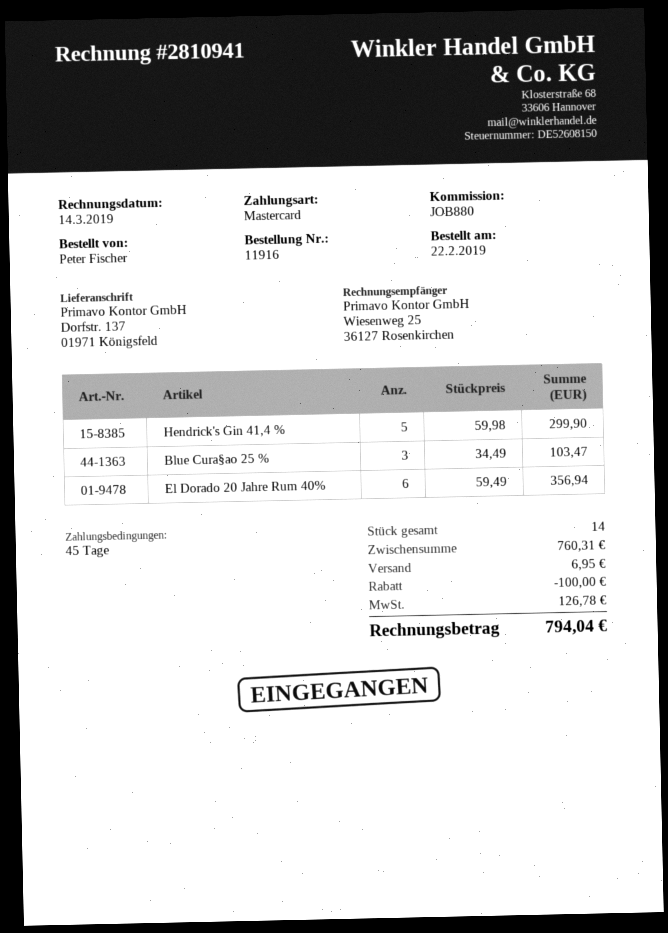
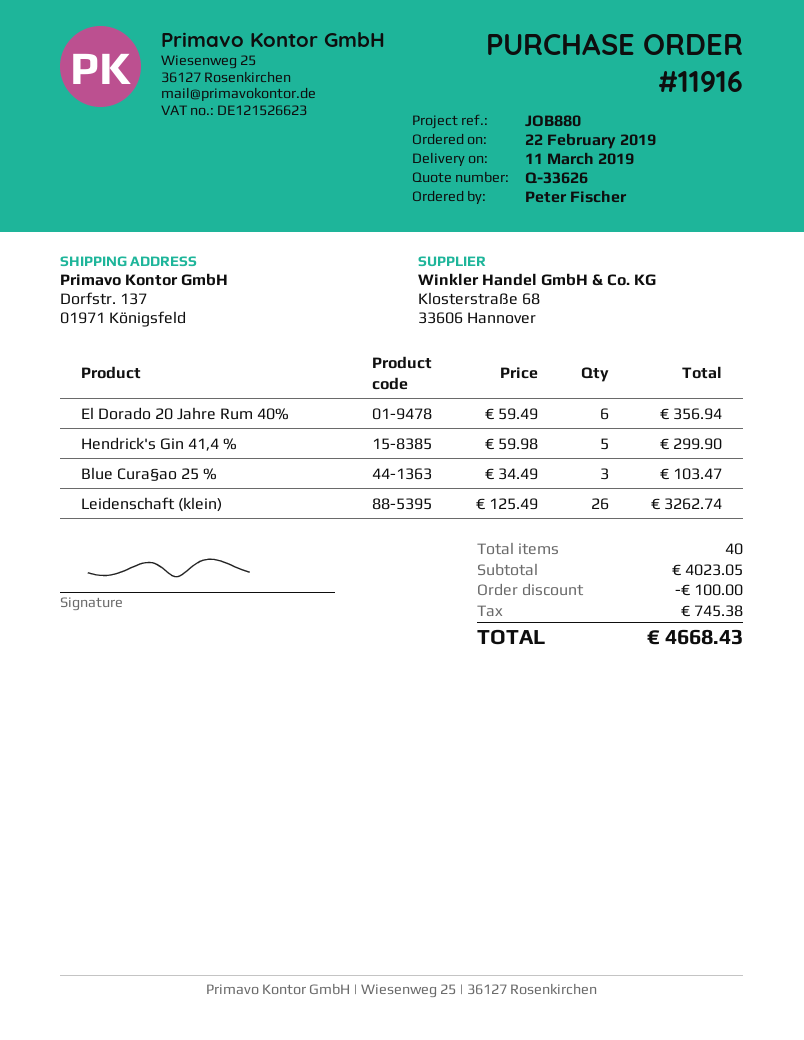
Leidenschaft (klein): none -> 26 x 125.49 = 3262.74
total quantity: 14 -> 40
subtotal: 760.31 -> 4023.05
shipping: 6.95 -> none
tax: 126.78 -> 745.38
total: 794.04 -> 4668.43

